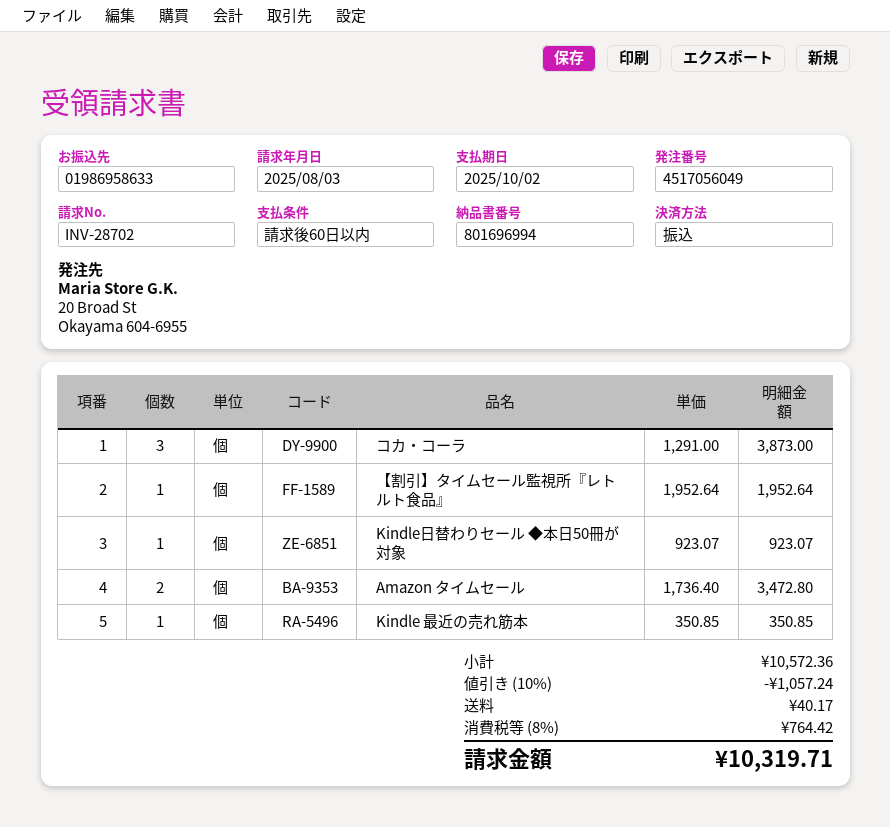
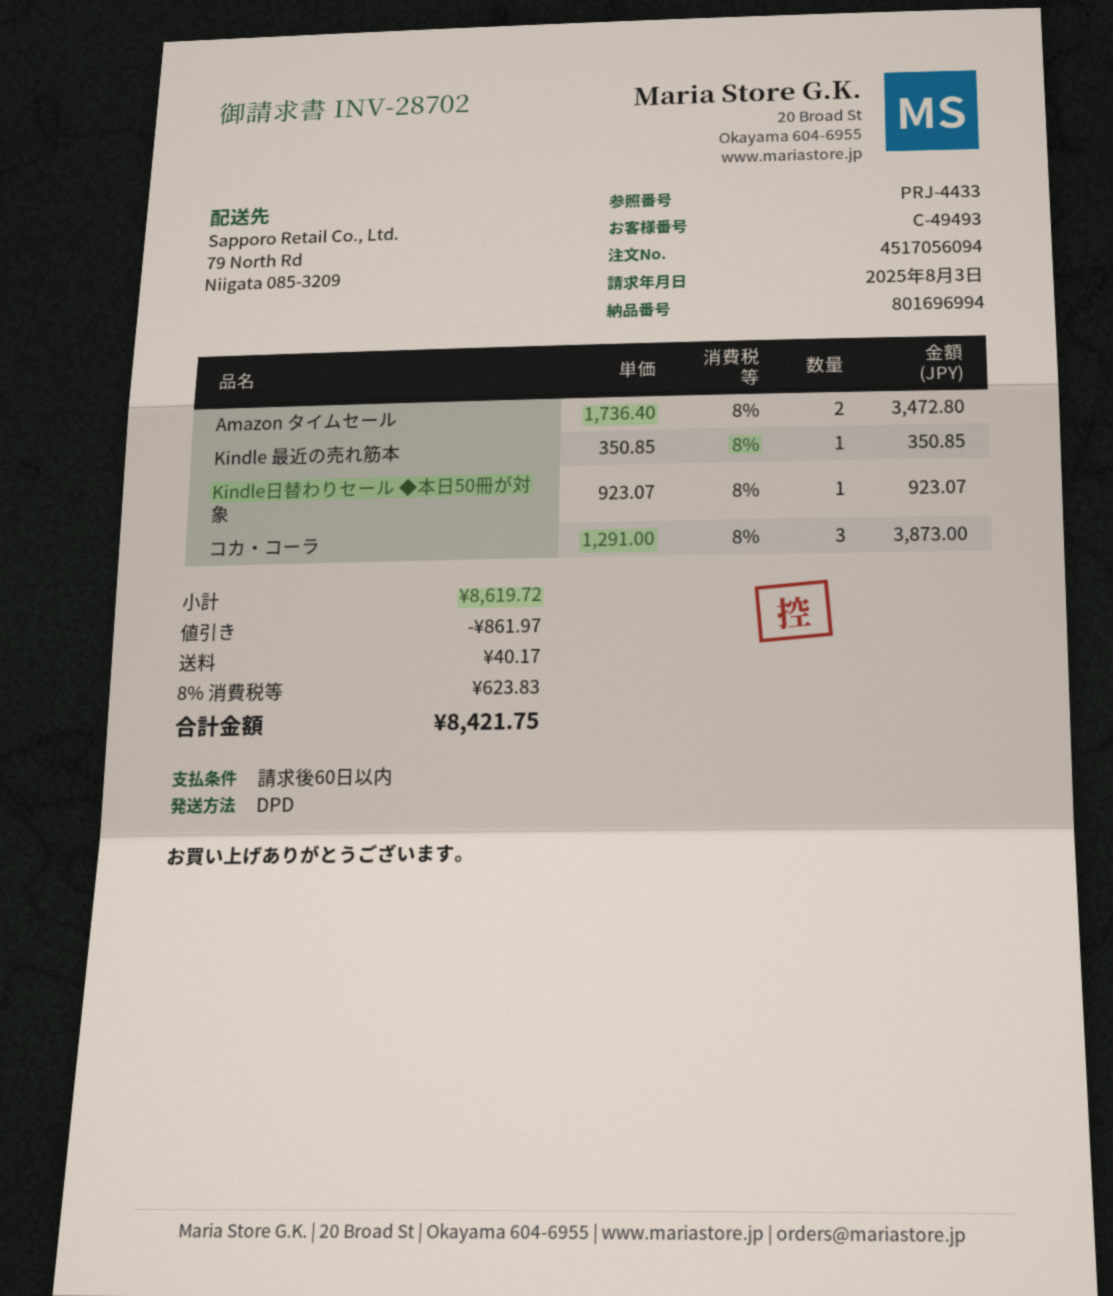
order number: 4517056049 -> 4517056094
【割引】タイムセール監視所『レトルト食品』: 1 x 1952.64 = 1952.64 -> none
subtotal: 10572.36 -> 8619.72
discount: 1057.24 -> 861.97
tax: 8% = 764.42 -> 8% = 623.83
total: 10319.71 -> 8421.75

